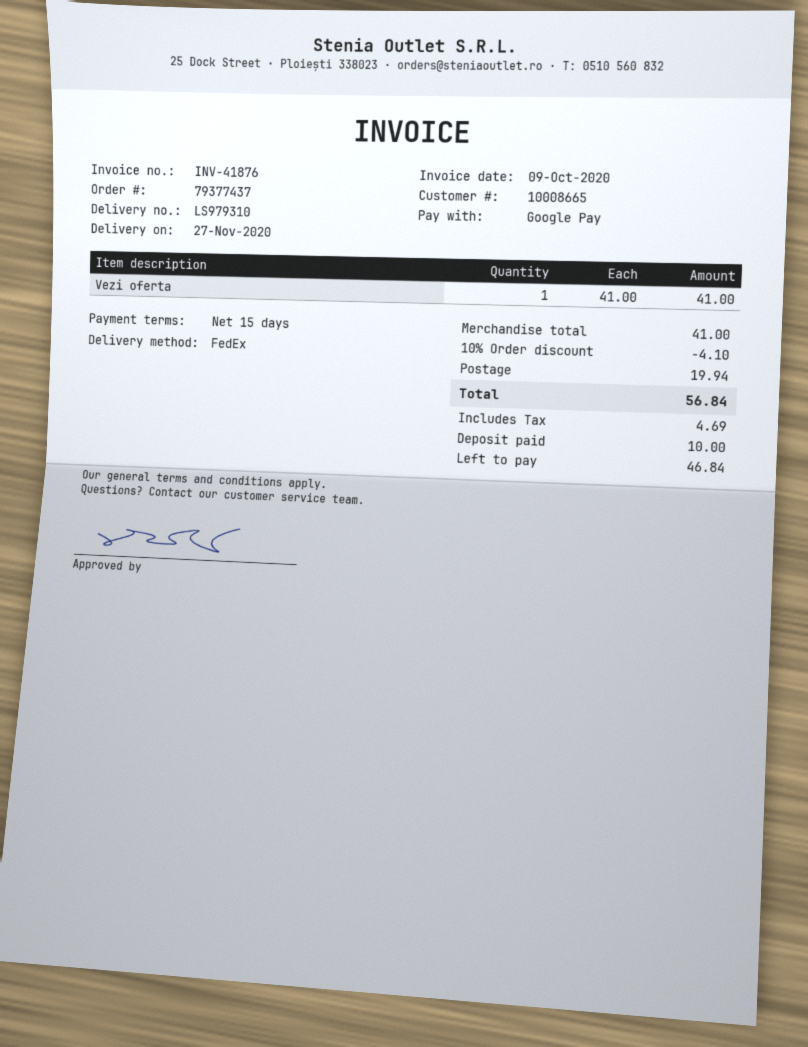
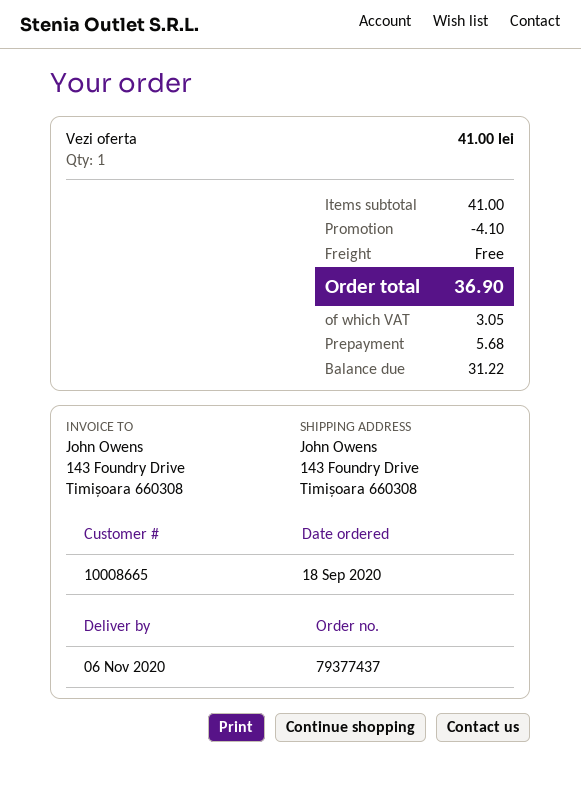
delivery date: 2020-11-27 -> 2020-11-06
shipping: 19.94 -> 0.00
tax: 4.69 -> 3.05
total: 56.84 -> 36.90
deposit: 10.00 -> 5.68
balance: 46.84 -> 31.22

